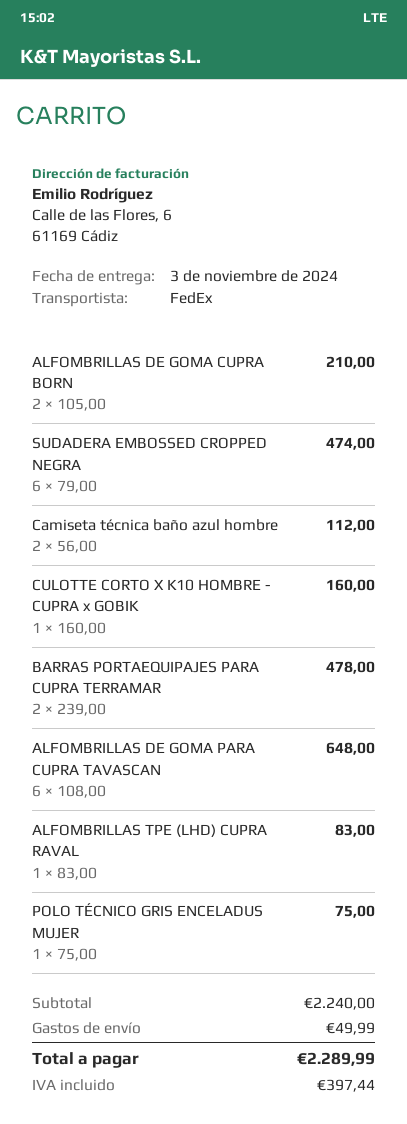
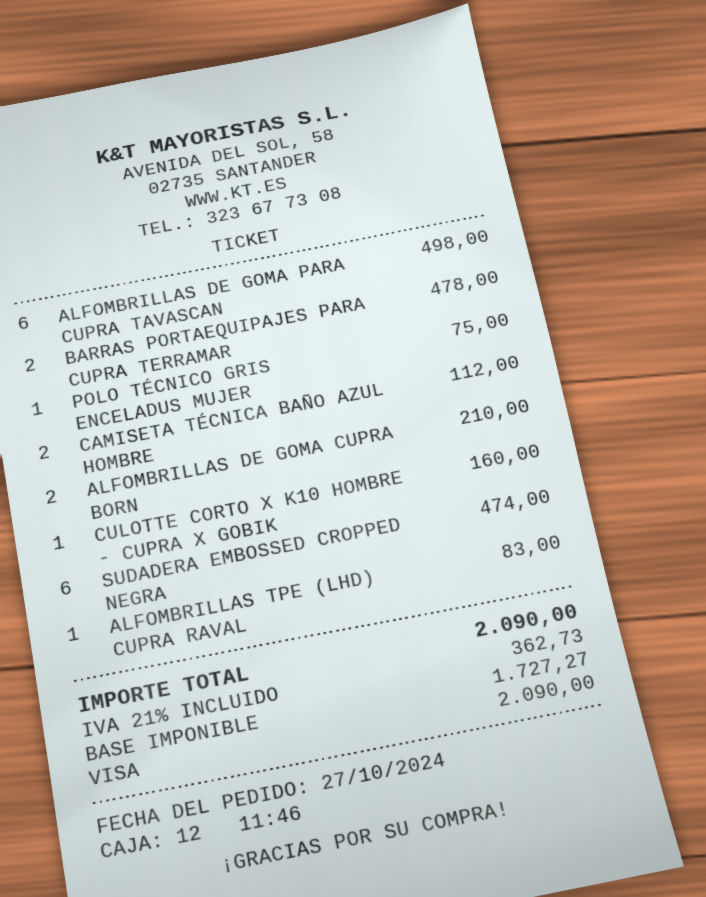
ALFOMBRILLAS DE GOMA PARA CUPRA TAVASCAN: 6 for 648.00 -> 6 for 498.00
shipping: 49.99 -> none
tax: 397.44 -> 362.73
total: 2289.99 -> 2090.00

